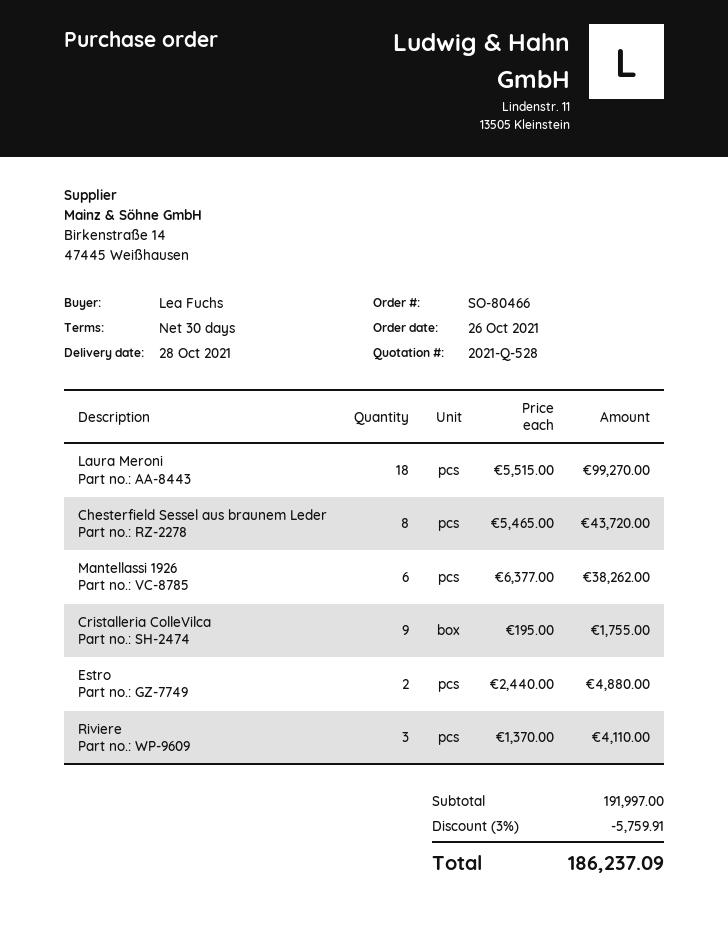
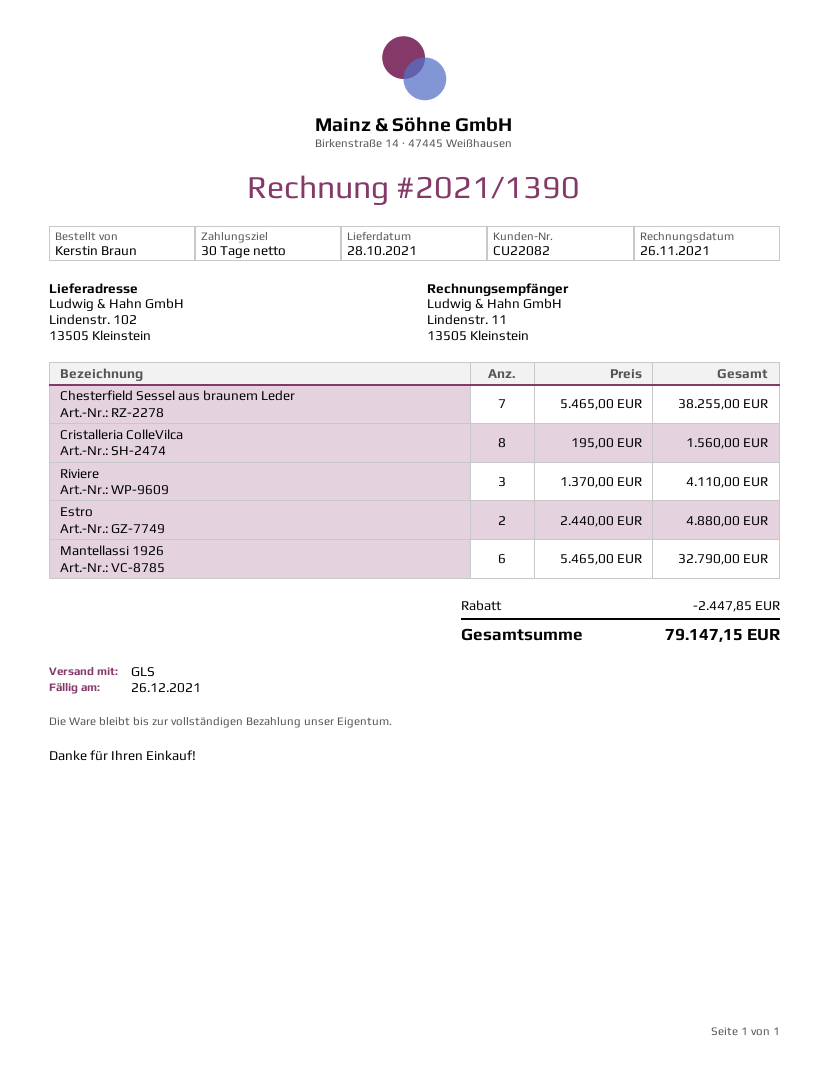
ordered by: Lea Fuchs -> Kerstin Braun
Laura Meroni: 18 x 5515.00 = 99270.00 -> none
Chesterfield Sessel aus braunem Leder: 8 x 5465.00 = 43720.00 -> 7 x 5465.00 = 38255.00
Mantellassi 1926: 6 x 6377.00 = 38262.00 -> 6 x 5465.00 = 32790.00
Cristalleria ColleVilca: 9 x 195.00 = 1755.00 -> 8 x 195.00 = 1560.00
discount: 5759.91 -> 2447.85
total: 186237.09 -> 79147.15

